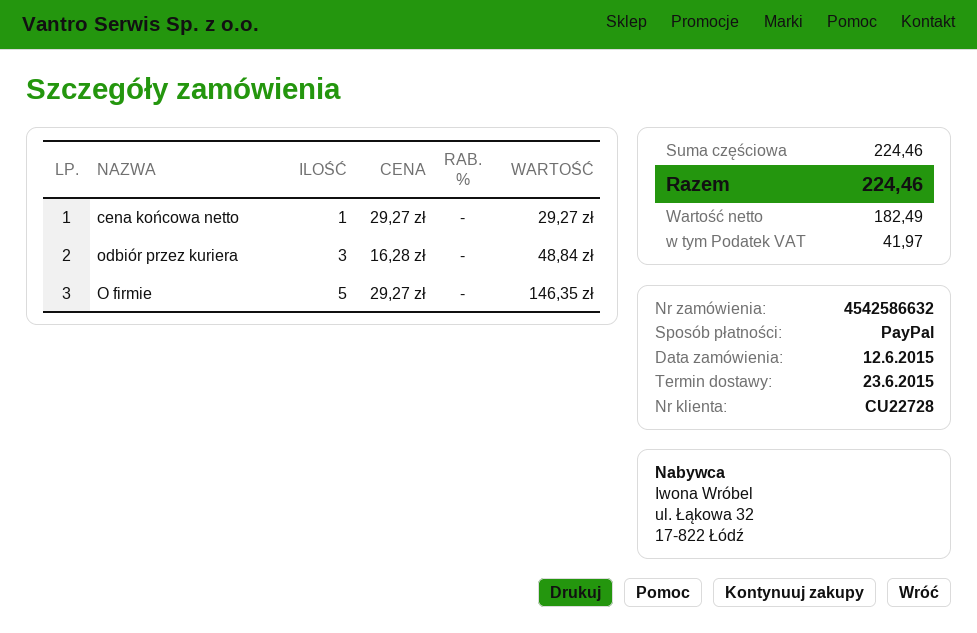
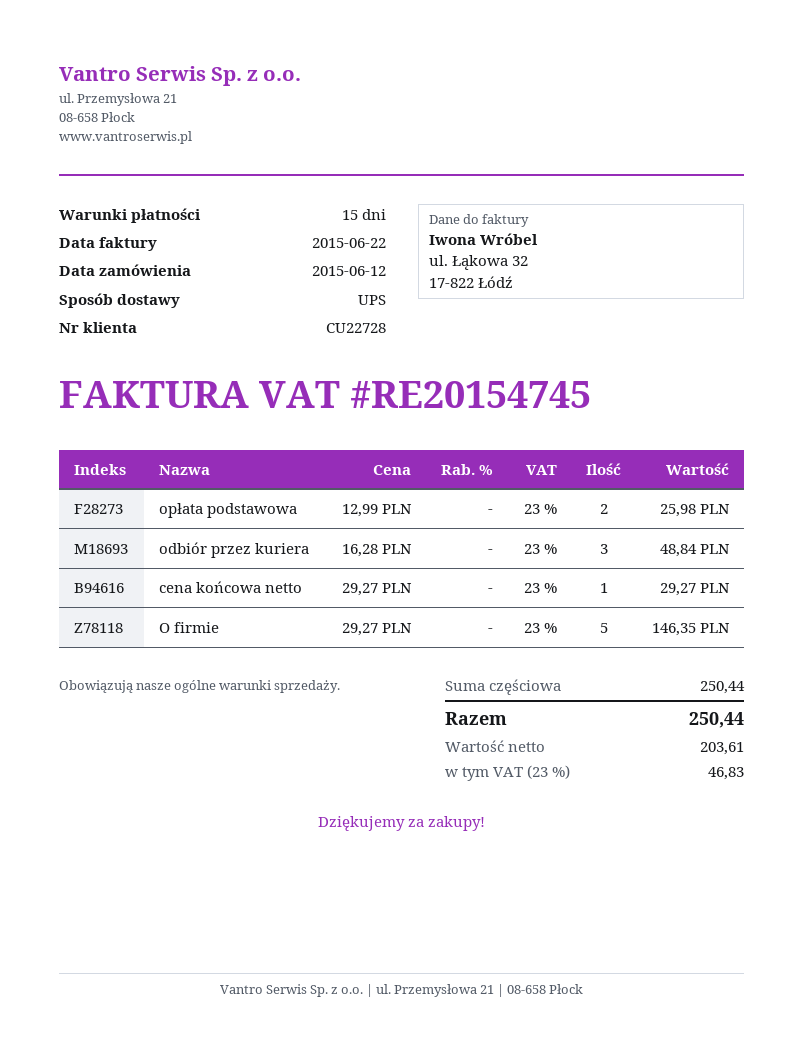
opłata podstawowa: none -> 2 x 12.99 = 25.98
subtotal: 224.46 -> 250.44
net: 182.49 -> 203.61
tax: 41.97 -> 46.83
total: 224.46 -> 250.44

